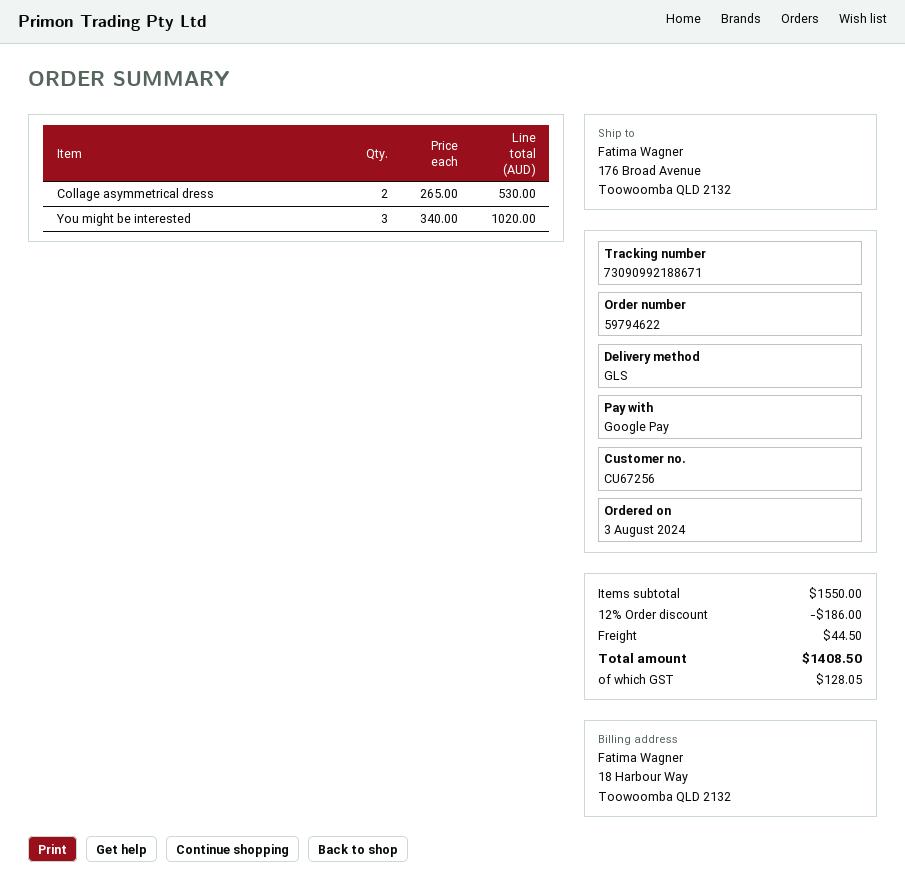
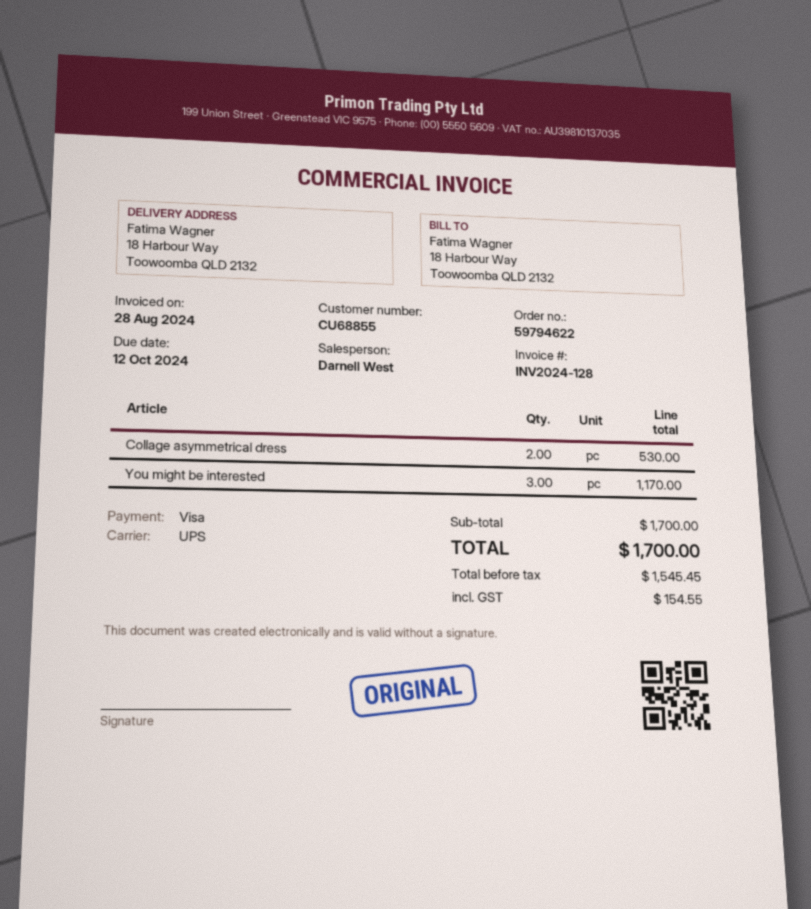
customer number: CU67256 -> CU68855
payment method: Google Pay -> Visa
shipping method: GLS -> UPS
ship to: 176 Broad Avenue, Toowoomba QLD 2132 -> 18 Harbour Way, Toowoomba QLD 2132
You might be interested: 3 for 1020.00 -> 3 for 1170.00
subtotal: 1550.00 -> 1700.00
discount: 12% = 186.00 -> none
shipping: 44.50 -> none
tax: 128.05 -> 154.55
total: 1408.50 -> 1700.00

